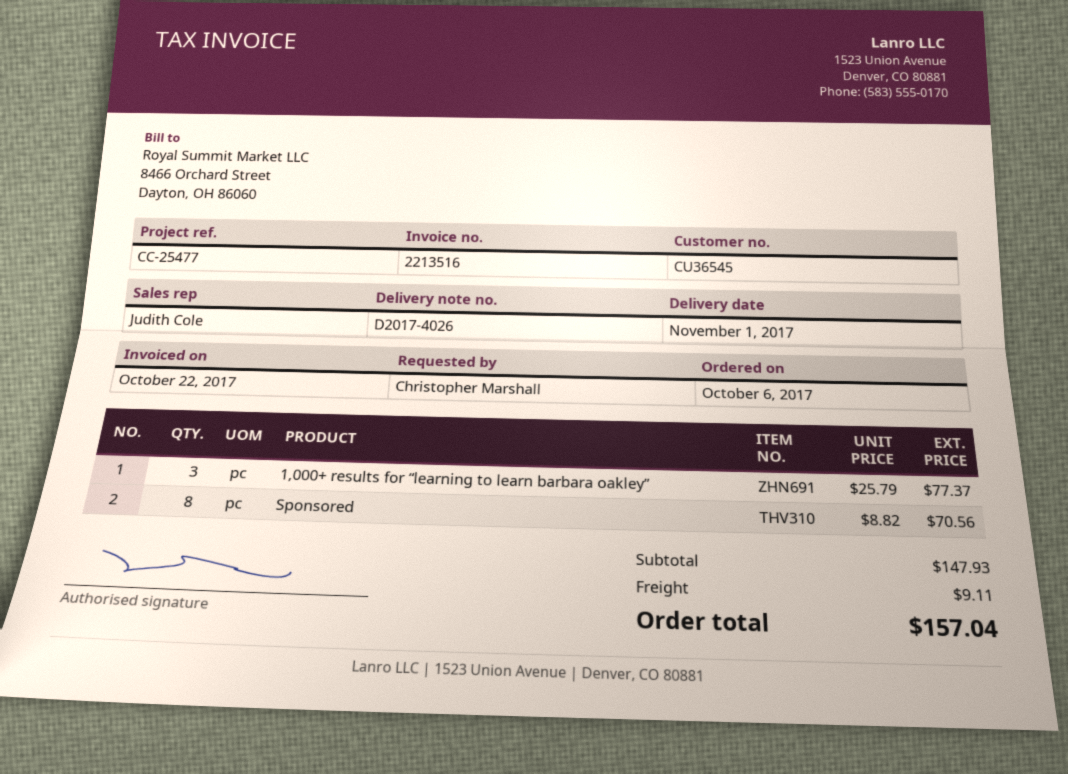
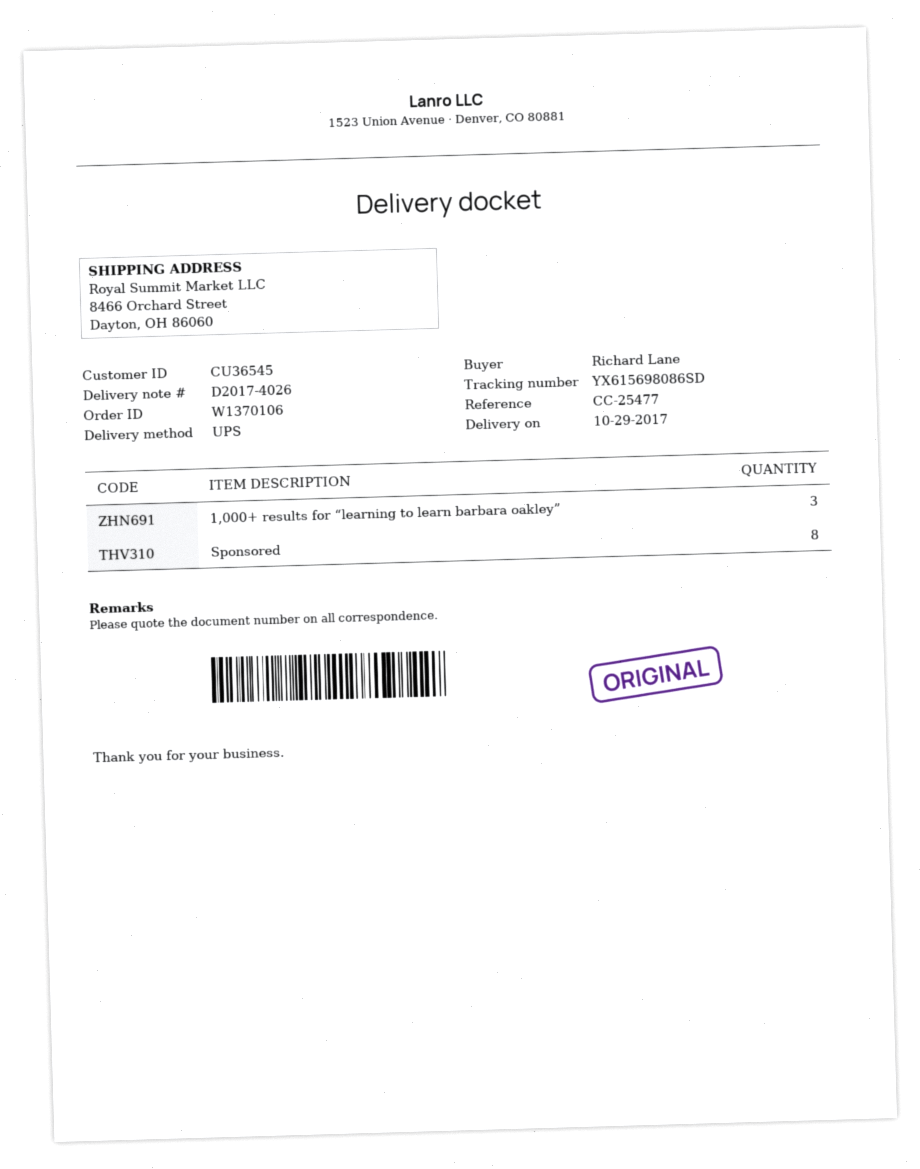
delivery date: 2017-11-01 -> 2017-10-29
ordered by: Christopher Marshall -> Richard Lane

